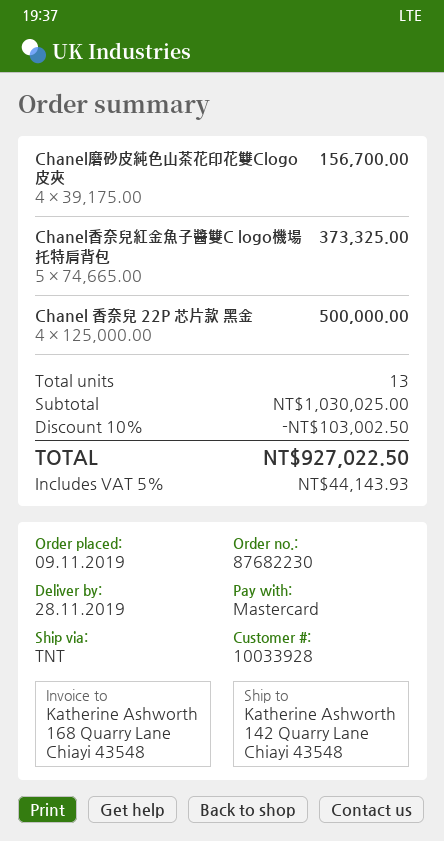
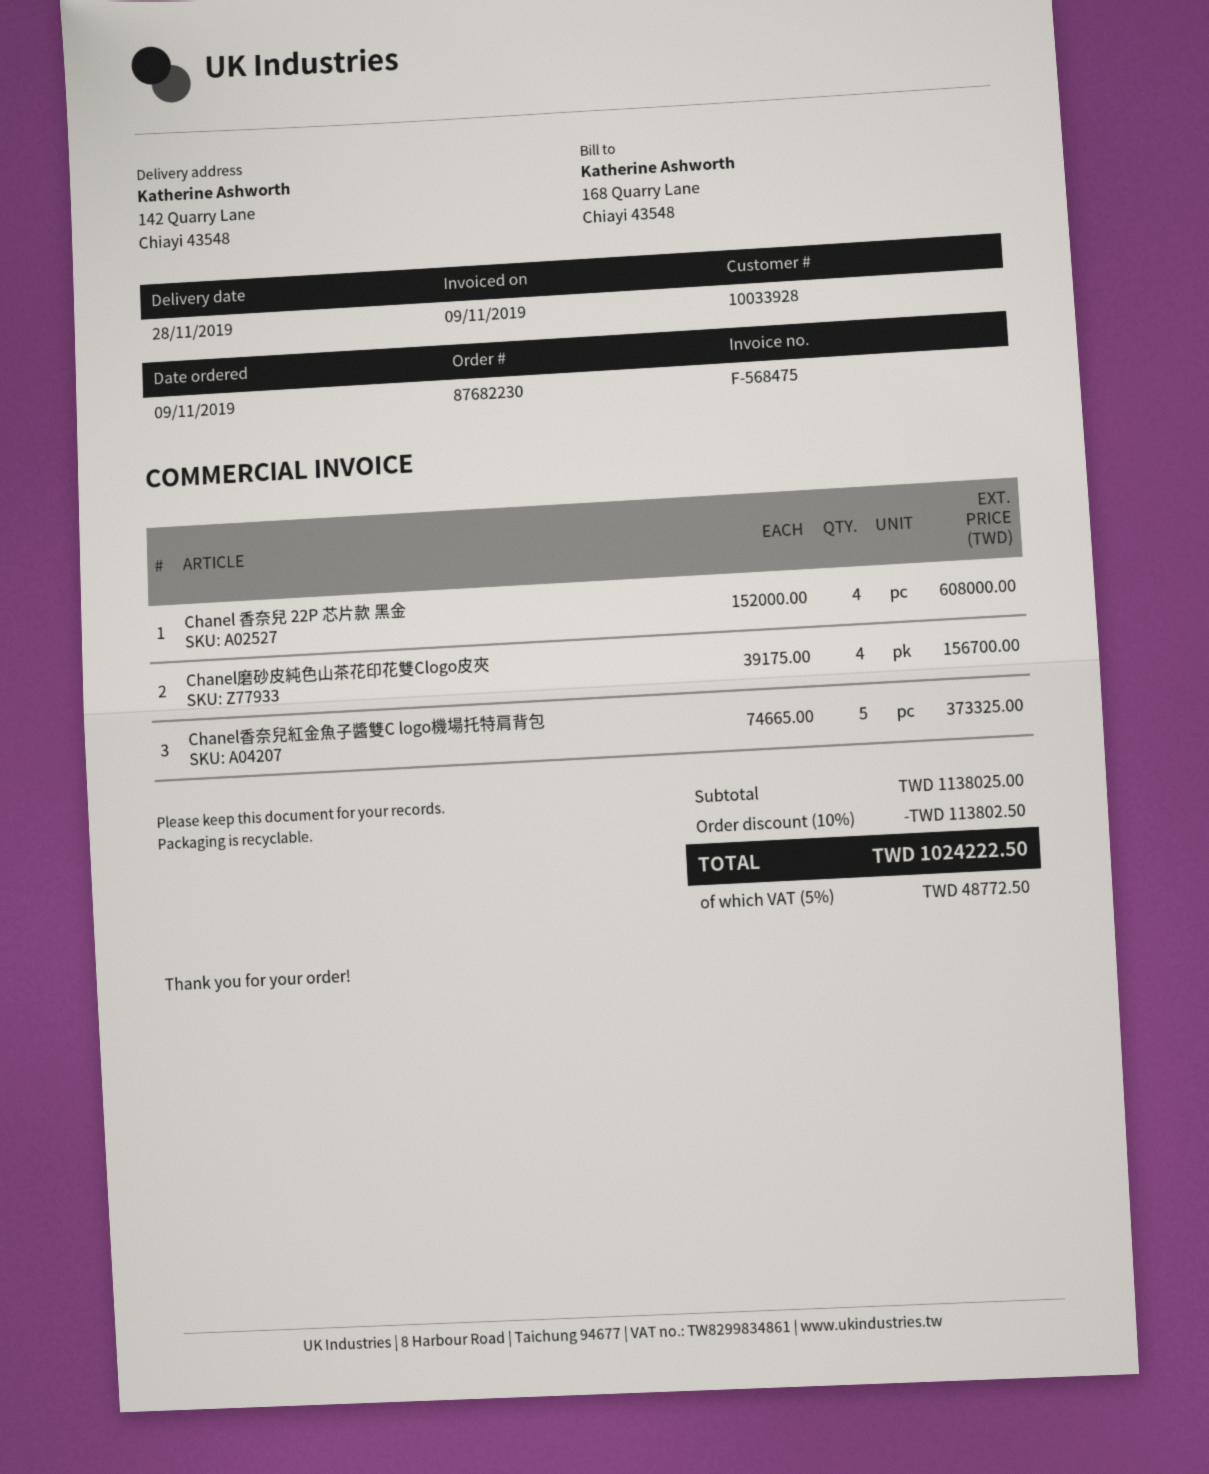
Chanel 香奈兒 22P 芯片款 黑金: 4 x 125000.00 = 500000.00 -> 4 x 152000.00 = 608000.00
subtotal: 1030025.00 -> 1138025.00
discount: 10% = 103002.50 -> 10% = 113802.50
tax: 5% = 44143.93 -> 5% = 48772.50
total: 927022.50 -> 1024222.50

